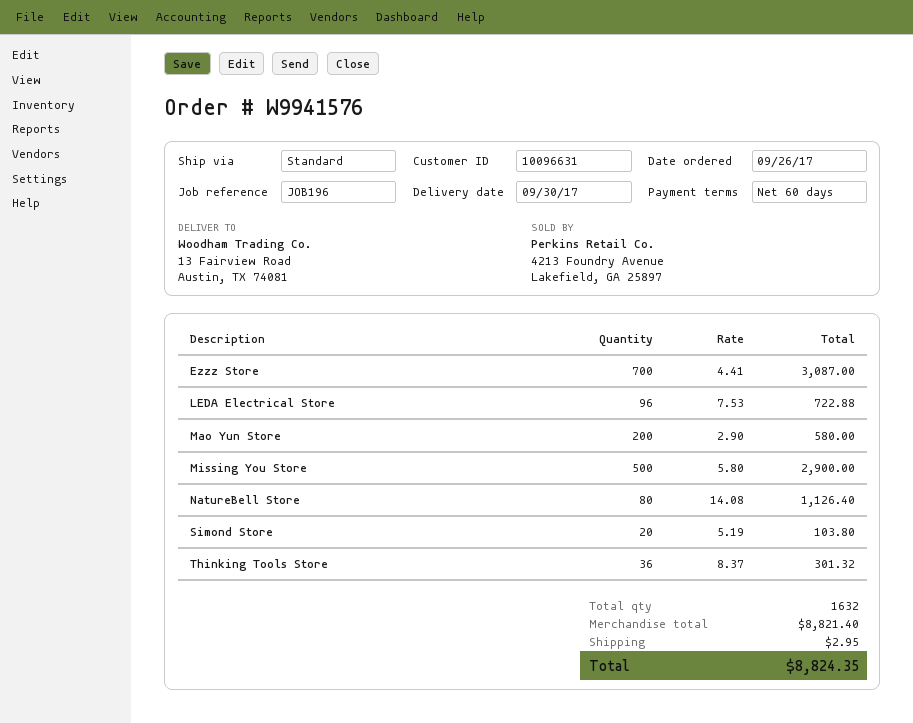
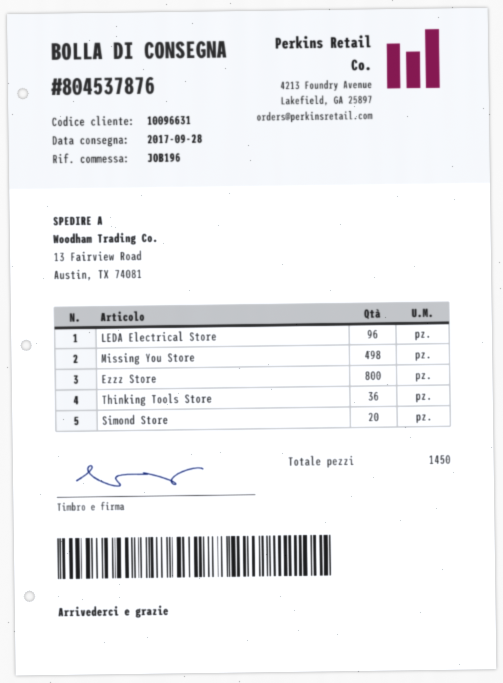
delivery date: 2017-09-30 -> 2017-09-28
Ezzz Store: 700 -> 800
Mao Yun Store: 200 -> none
Missing You Store: 500 -> 498
NatureBell Store: 80 -> none
total quantity: 1632 -> 1450

